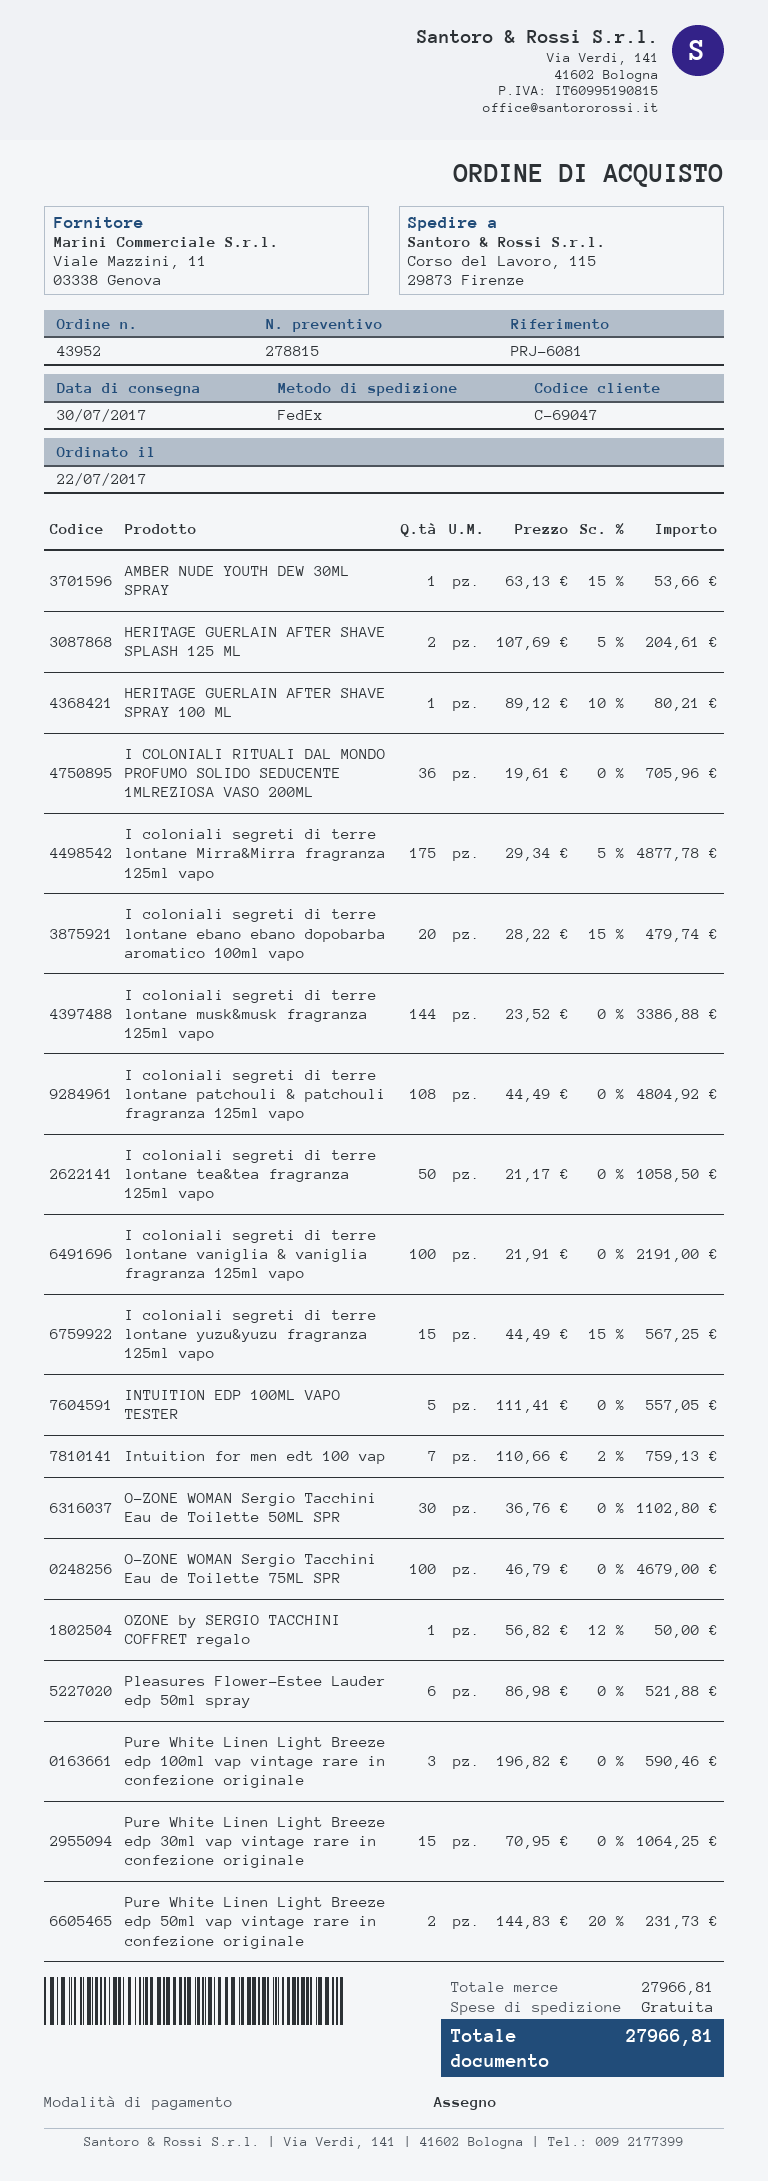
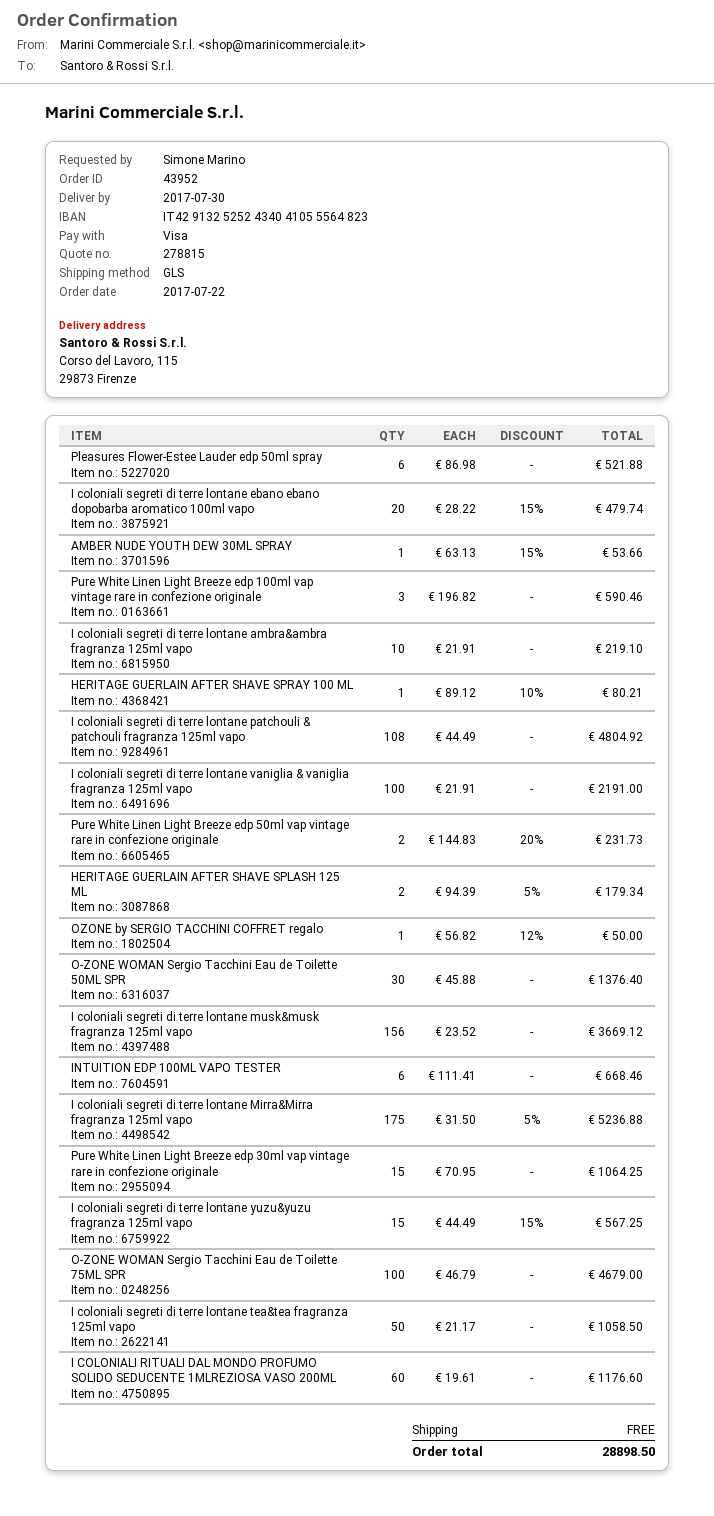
payment method: cheque -> Visa
shipping method: FedEx -> GLS
HERITAGE GUERLAIN AFTER SHAVE SPLASH 125 ML: 2 x 107.69 - 5% = 204.61 -> 2 x 94.39 - 5% = 179.34
I COLONIALI RITUALI DAL MONDO PROFUMO SOLIDO SEDUCENTE 1MLREZIOSA VASO 200ML: 36 x 19.61 = 705.96 -> 60 x 19.61 = 1176.60
I coloniali segreti di terre lontane Mirra&Mirra fragranza 125ml vapo: 175 x 29.34 - 5% = 4877.78 -> 175 x 31.50 - 5% = 5236.88
I coloniali segreti di terre lontane musk&musk fragranza 125ml vapo: 144 x 23.52 = 3386.88 -> 156 x 23.52 = 3669.12
INTUITION EDP 100ML VAPO TESTER: 5 x 111.41 = 557.05 -> 6 x 111.41 = 668.46
Intuition for men edt 100 vap: 7 x 110.66 - 2% = 759.13 -> none
O-ZONE WOMAN Sergio Tacchini Eau de Toilette 50ML SPR: 30 x 36.76 = 1102.80 -> 30 x 45.88 = 1376.40
I coloniali segreti di terre lontane ambra&ambra fragranza 125ml vapo: none -> 10 x 21.91 = 219.10
total: 27966.81 -> 28898.50

